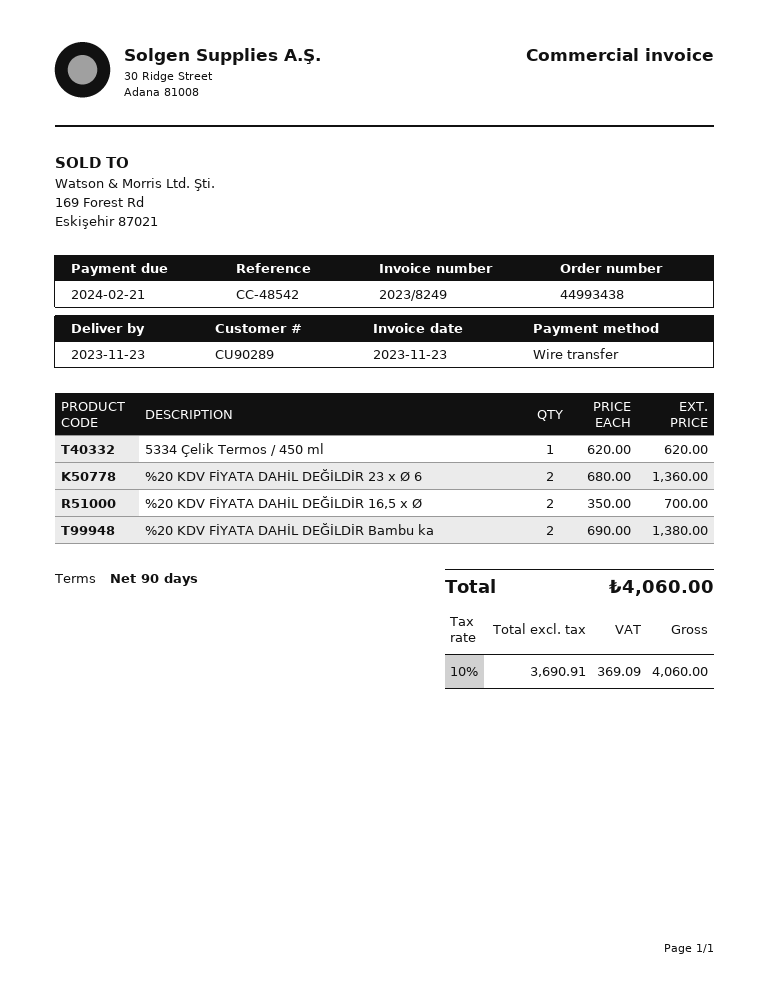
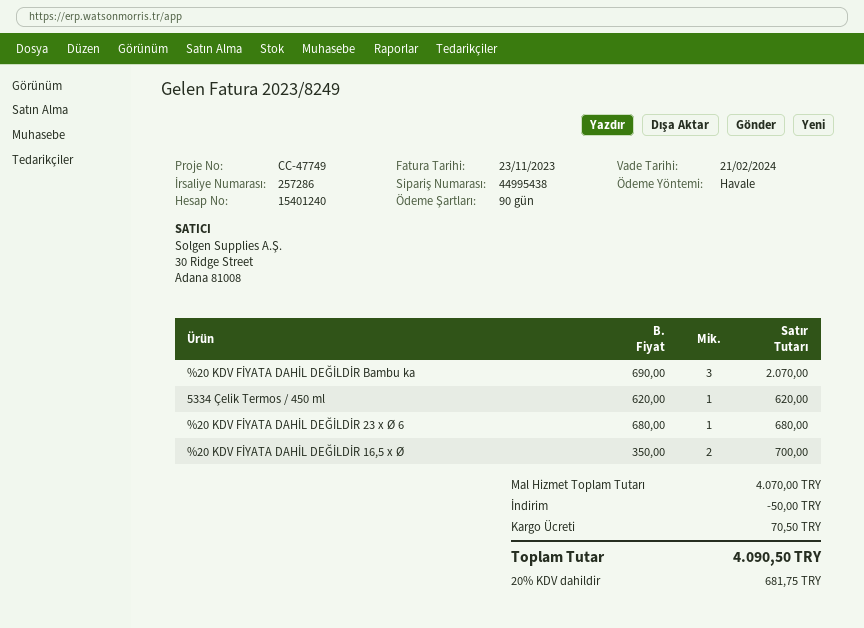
order number: 44993438 -> 44995438
reference: CC-48542 -> CC-47749
%20 KDV FİYATA DAHİL DEĞİLDİR 23 x Ø 6: 2 x 680.00 = 1360.00 -> 1 x 680.00 = 680.00
%20 KDV FİYATA DAHİL DEĞİLDİR Bambu ka: 2 x 690.00 = 1380.00 -> 3 x 690.00 = 2070.00
discount: none -> 50.00
shipping: none -> 70.50
tax: 10% = 369.09 -> 20% = 681.75
total: 4060.00 -> 4090.50

